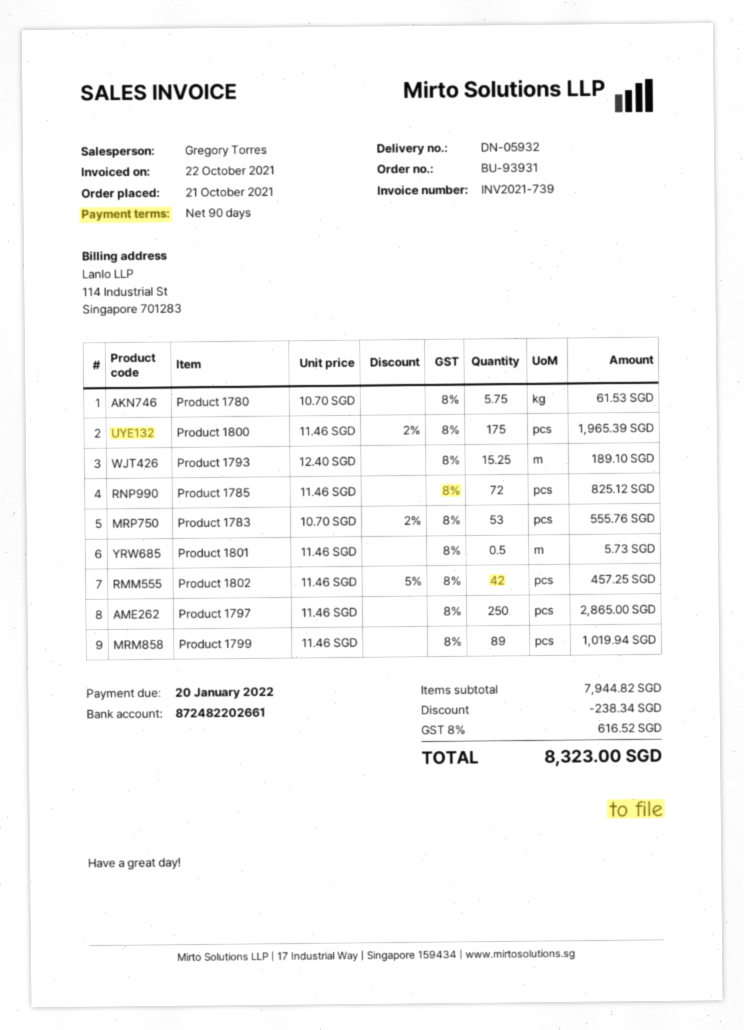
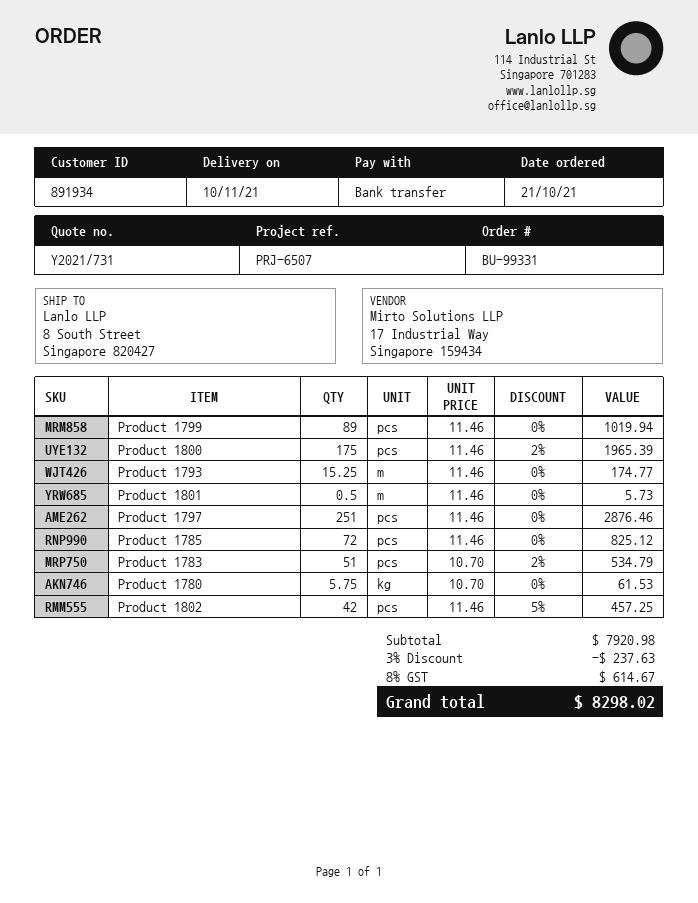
order number: BU-93931 -> BU-99331
Product 1793: 15.25 x 12.40 = 189.10 -> 15.25 x 11.46 = 174.77
Product 1783: 53 x 10.70 - 2% = 555.76 -> 51 x 10.70 - 2% = 534.79
Product 1797: 250 x 11.46 = 2865.00 -> 251 x 11.46 = 2876.46
subtotal: 7944.82 -> 7920.98
discount: 238.34 -> 237.63
tax: 8% = 616.52 -> 8% = 614.67
total: 8323.00 -> 8298.02

